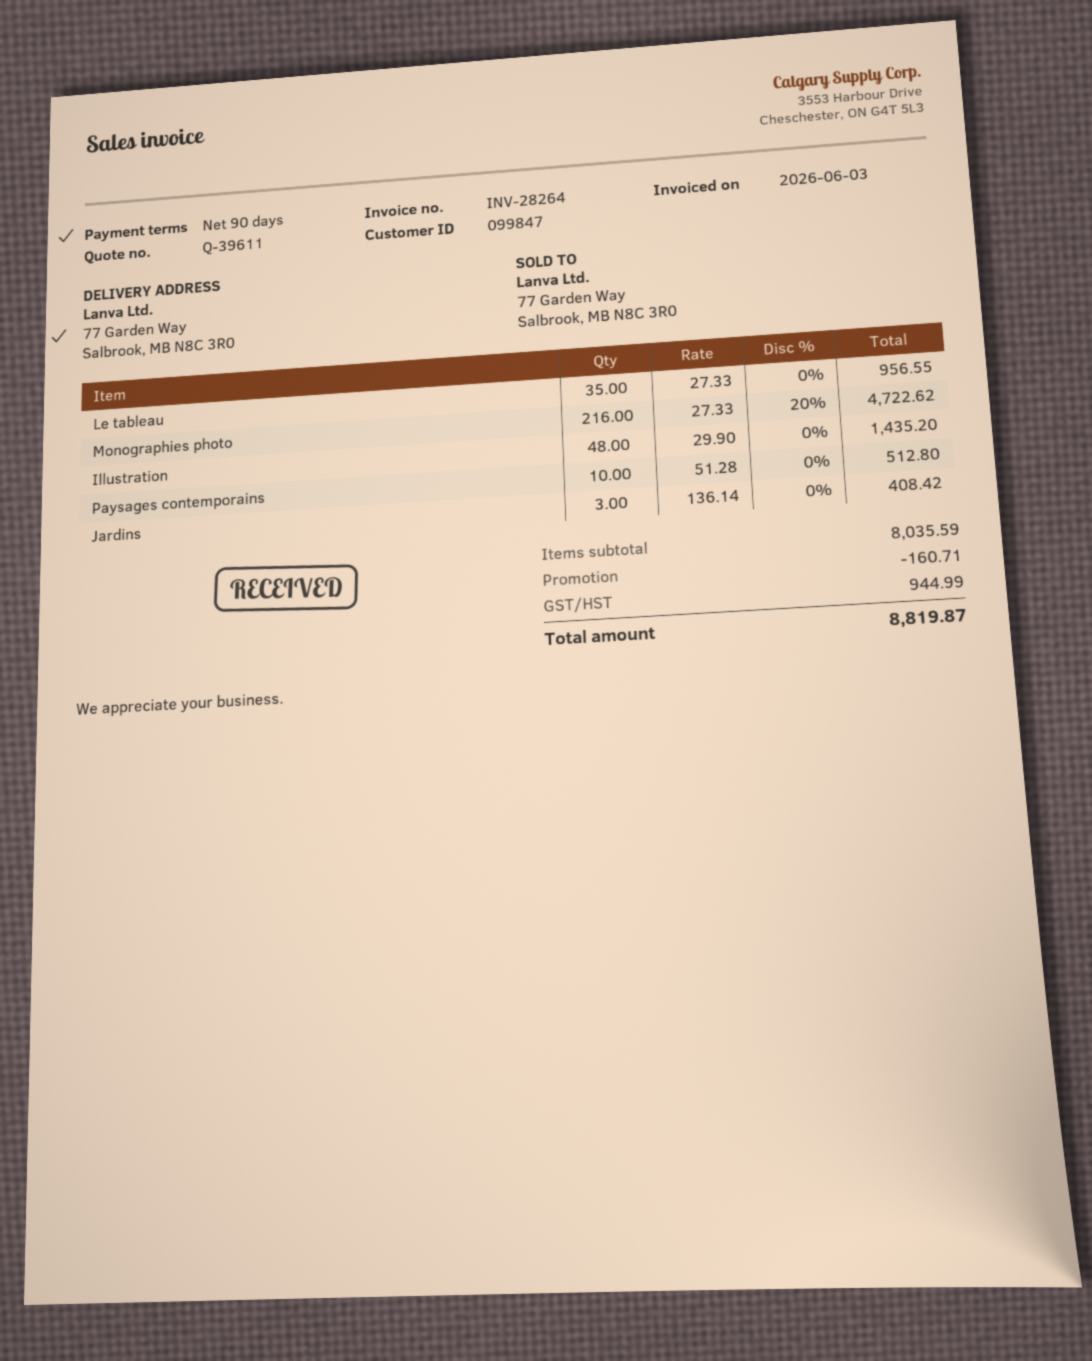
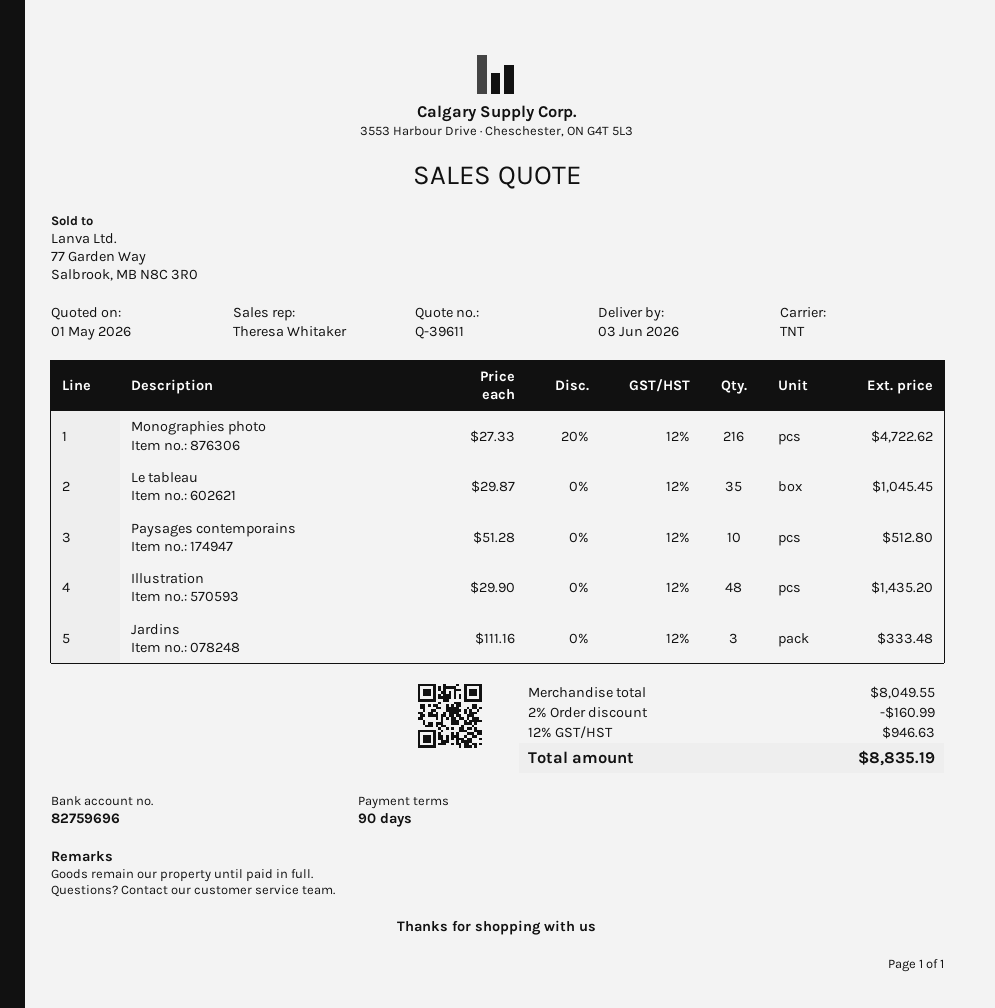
Le tableau: 35 x 27.33 = 956.55 -> 35 x 29.87 = 1045.45
Jardins: 3 x 136.14 = 408.42 -> 3 x 111.16 = 333.48
subtotal: 8035.59 -> 8049.55
discount: 160.71 -> 160.99
tax: 944.99 -> 946.63
total: 8819.87 -> 8835.19

